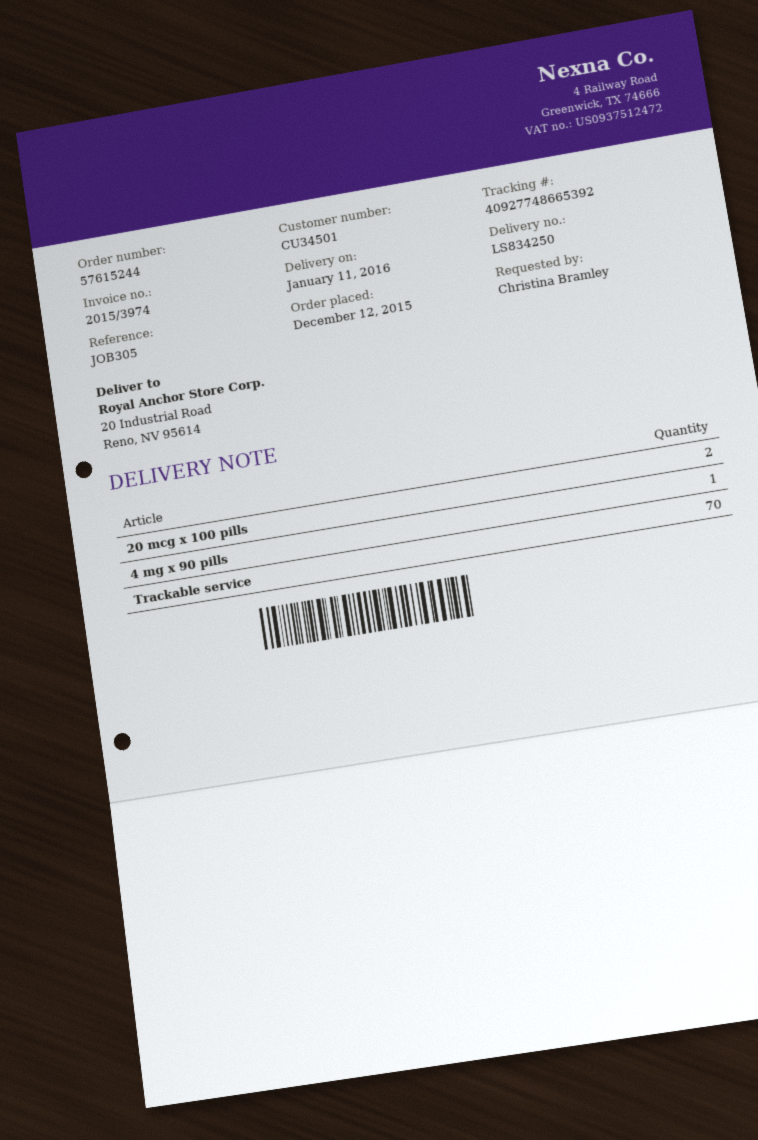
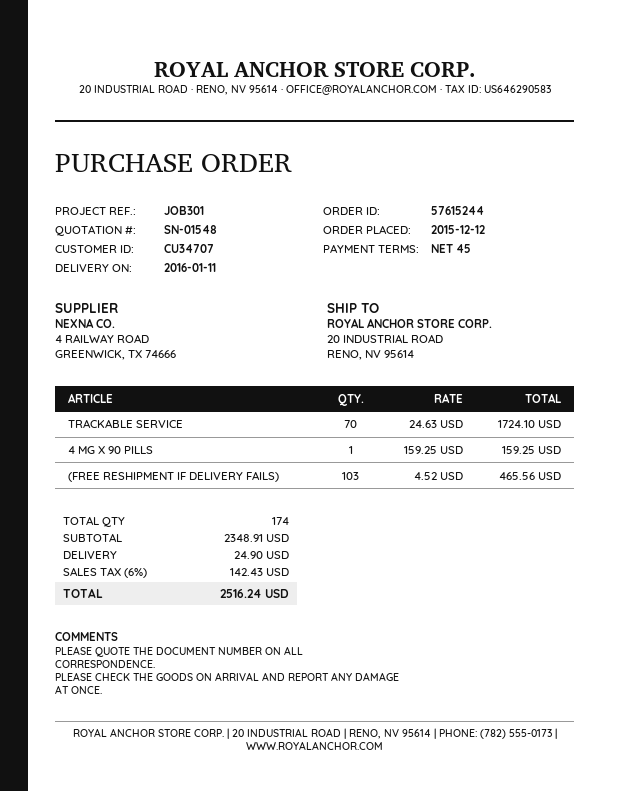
customer number: CU34501 -> CU34707
reference: JOB305 -> JOB301
20 mcg x 100 pills: 2 -> none
(FREE RESHIPMENT IF DELIVERY FAILS): none -> 103

